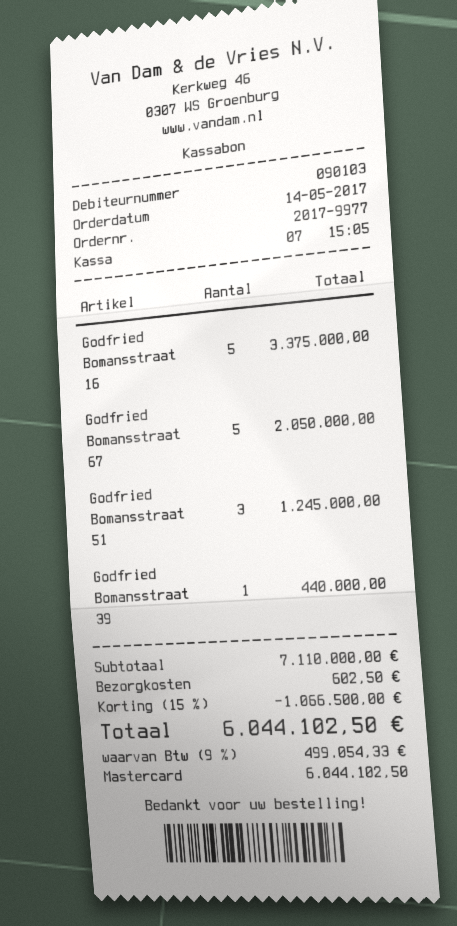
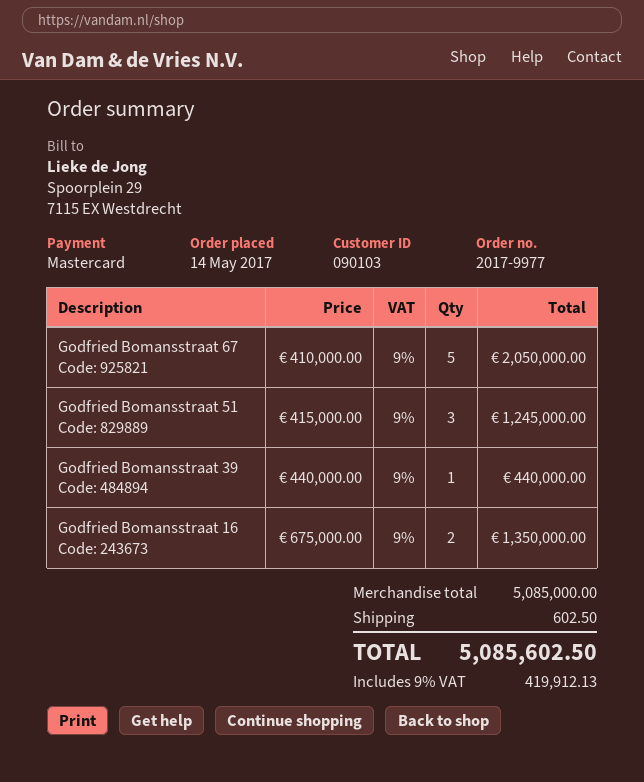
Godfried Bomansstraat 16: 5 for 3375000.00 -> 2 for 1350000.00
subtotal: 7110000.00 -> 5085000.00
discount: 15% = 1066500.00 -> none
tax: 9% = 499054.33 -> 9% = 419912.13
total: 6044102.50 -> 5085602.50

